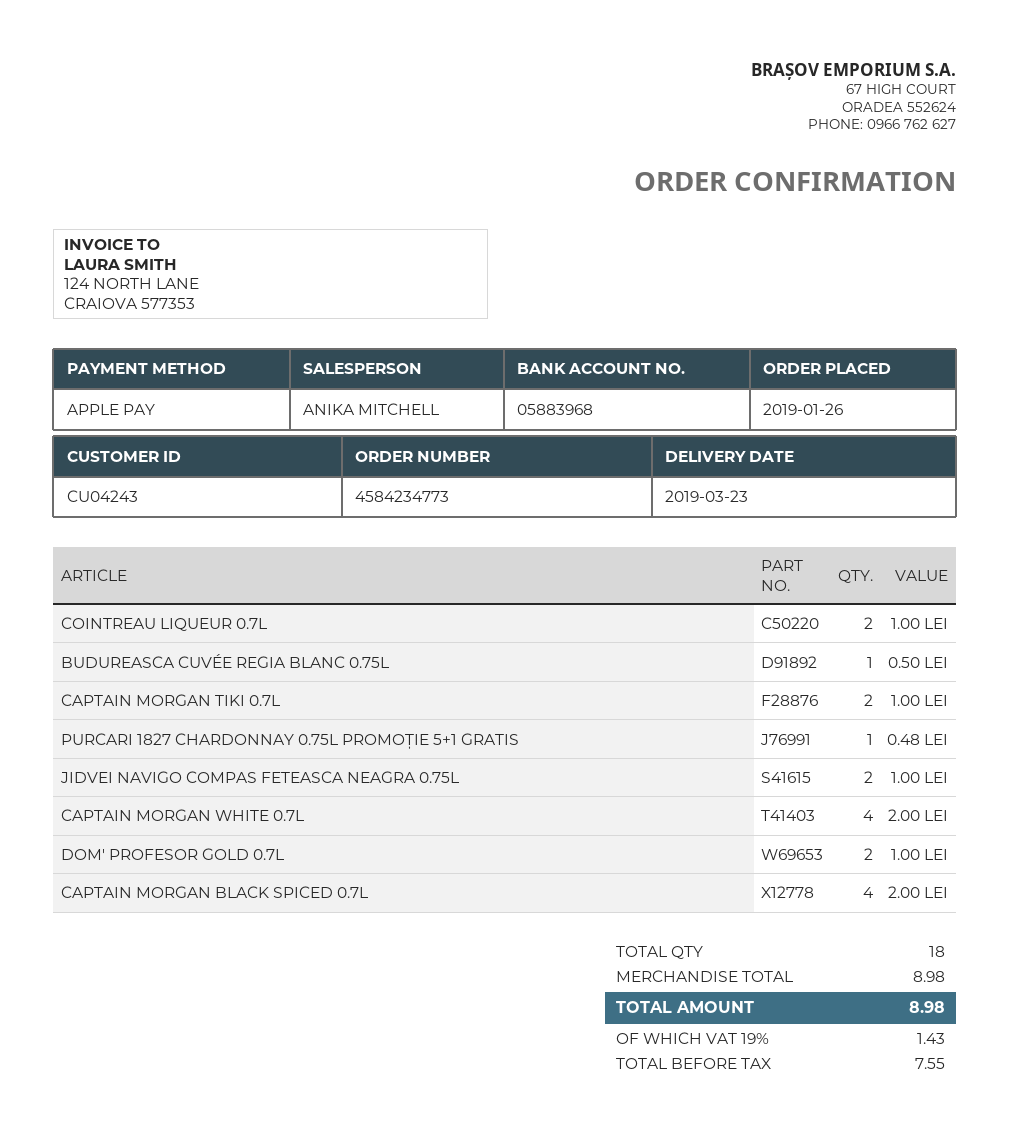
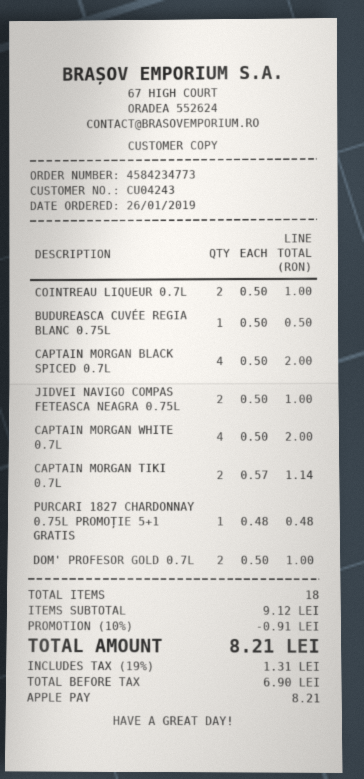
CAPTAIN MORGAN TIKI 0.7L: 2 for 1.00 -> 2 for 1.14
subtotal: 8.98 -> 9.12
discount: none -> 10% = 0.91
net: 7.55 -> 6.90
tax: 19% = 1.43 -> 19% = 1.31
total: 8.98 -> 8.21

